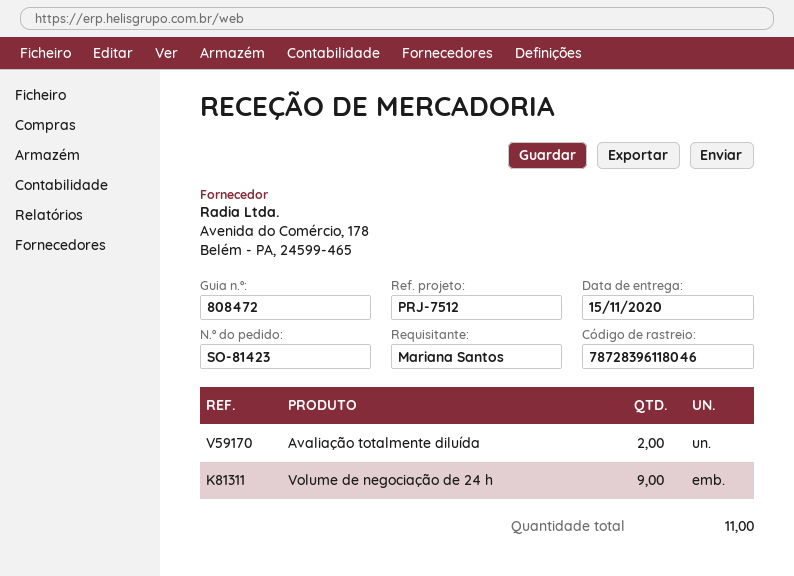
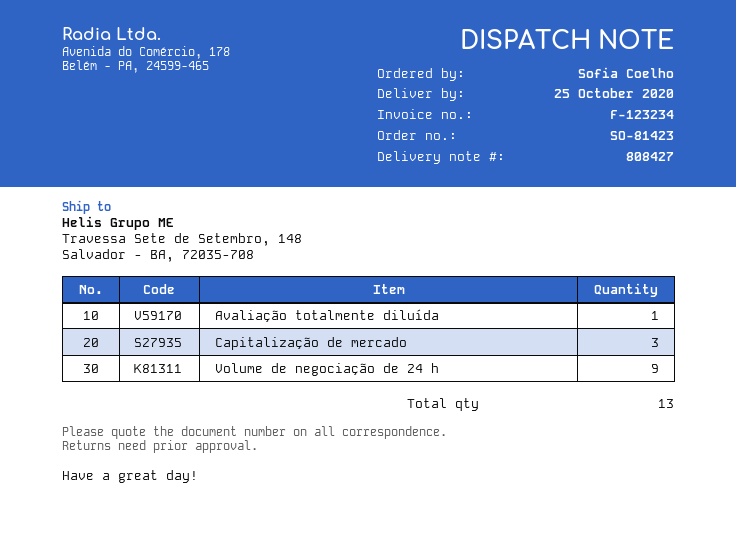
delivery note number: 808472 -> 808427
delivery date: 2020-11-15 -> 2020-10-25
ordered by: Mariana Santos -> Sofia Coelho
Avaliação totalmente diluída: 2 -> 1
Capitalização de mercado: none -> 3
total quantity: 11 -> 13

